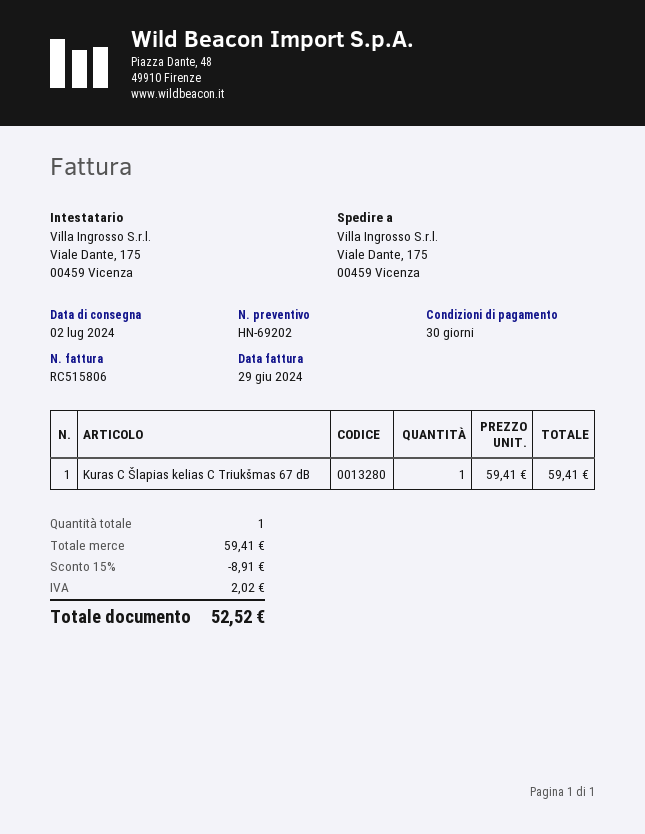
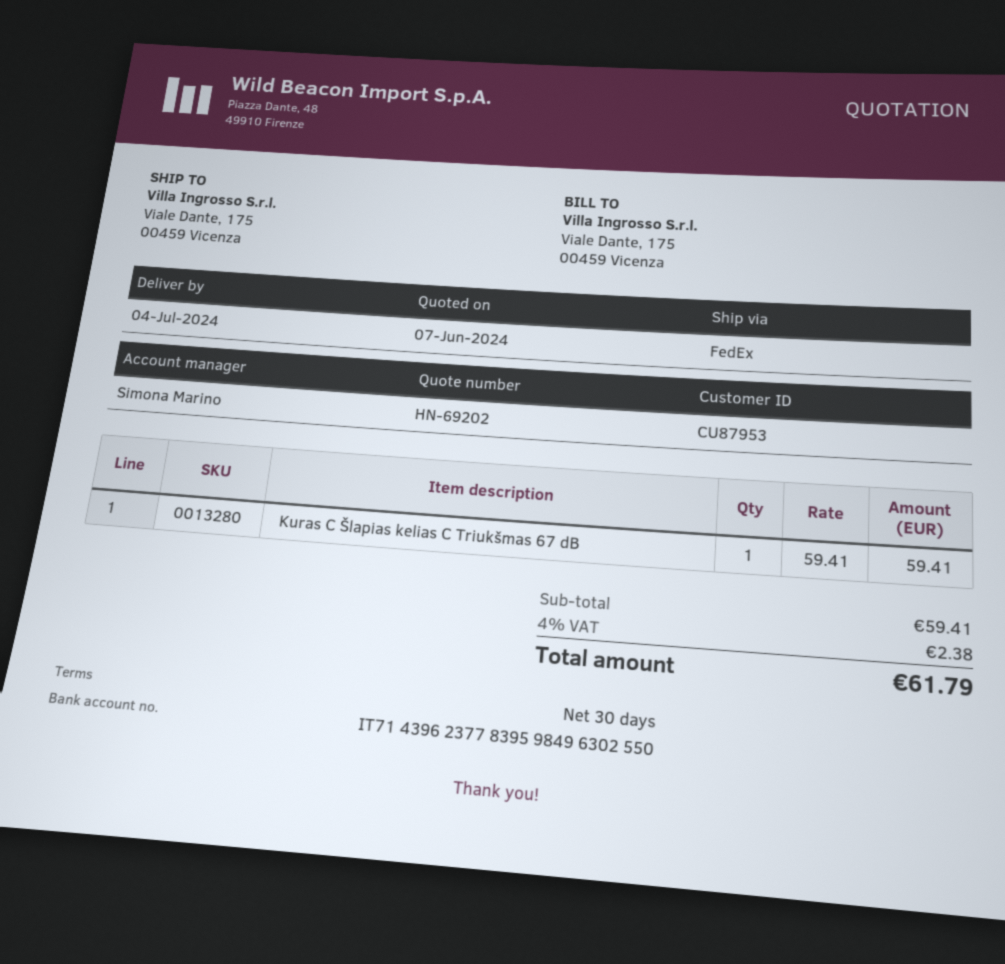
delivery date: 2024-07-02 -> 2024-07-04
discount: 15% = 8.91 -> none
tax: 2.02 -> 2.38
total: 52.52 -> 61.79

